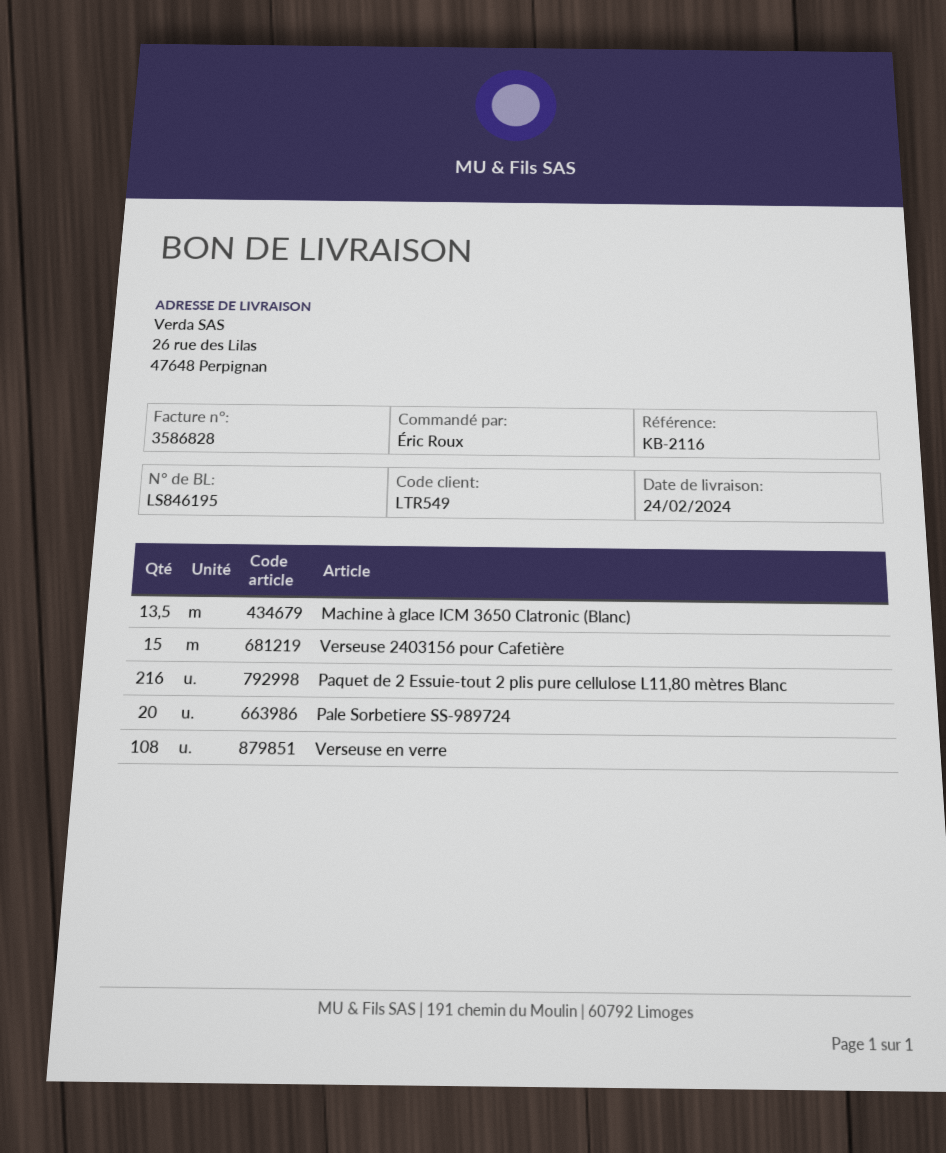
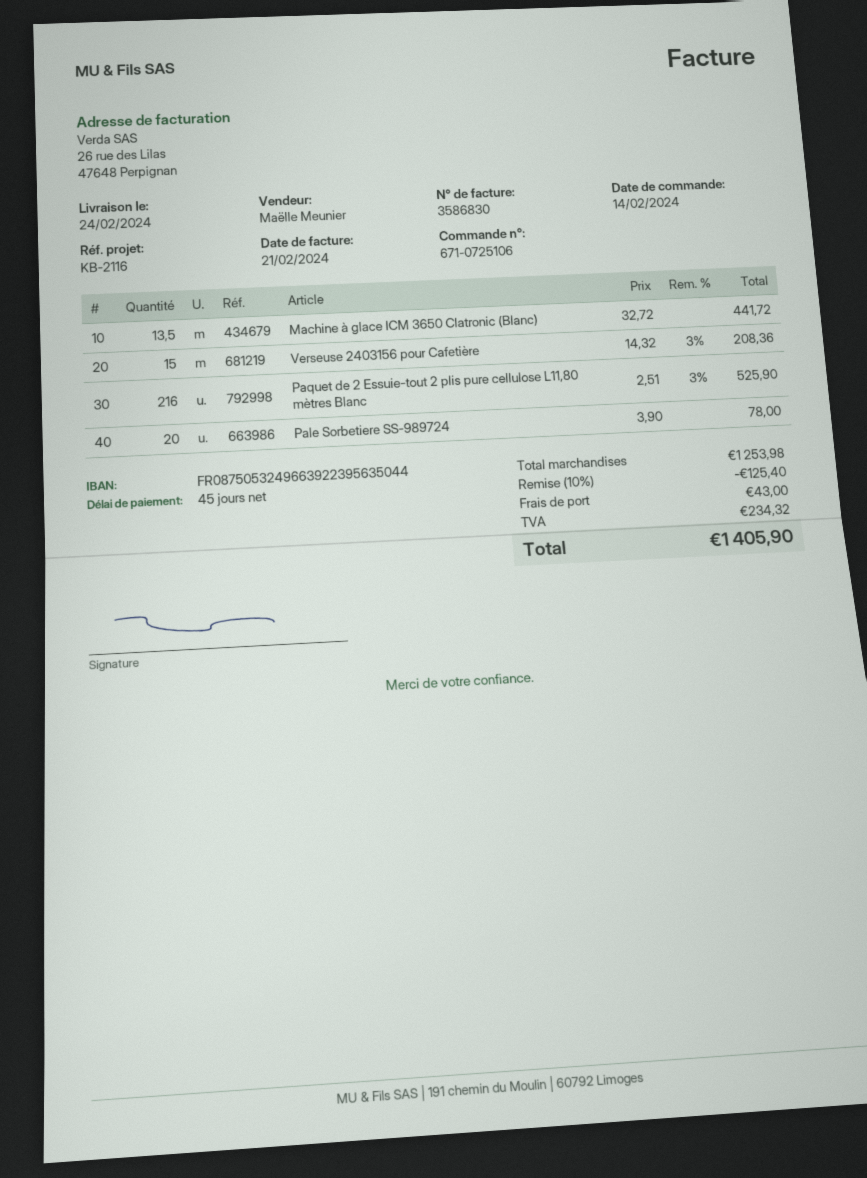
invoice number: 3586828 -> 3586830
Verseuse en verre: 108 -> none

